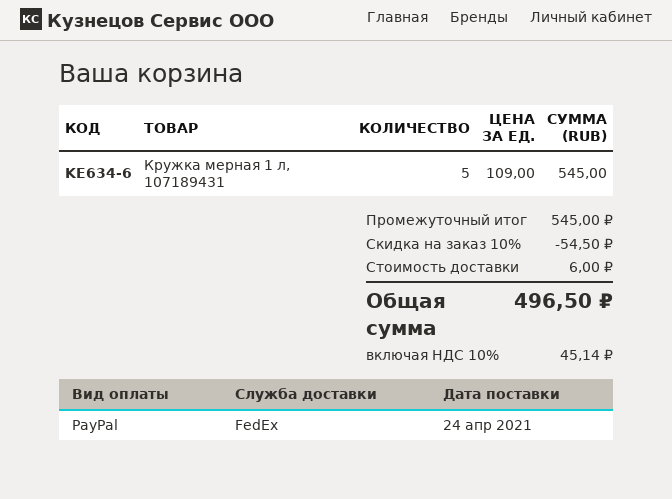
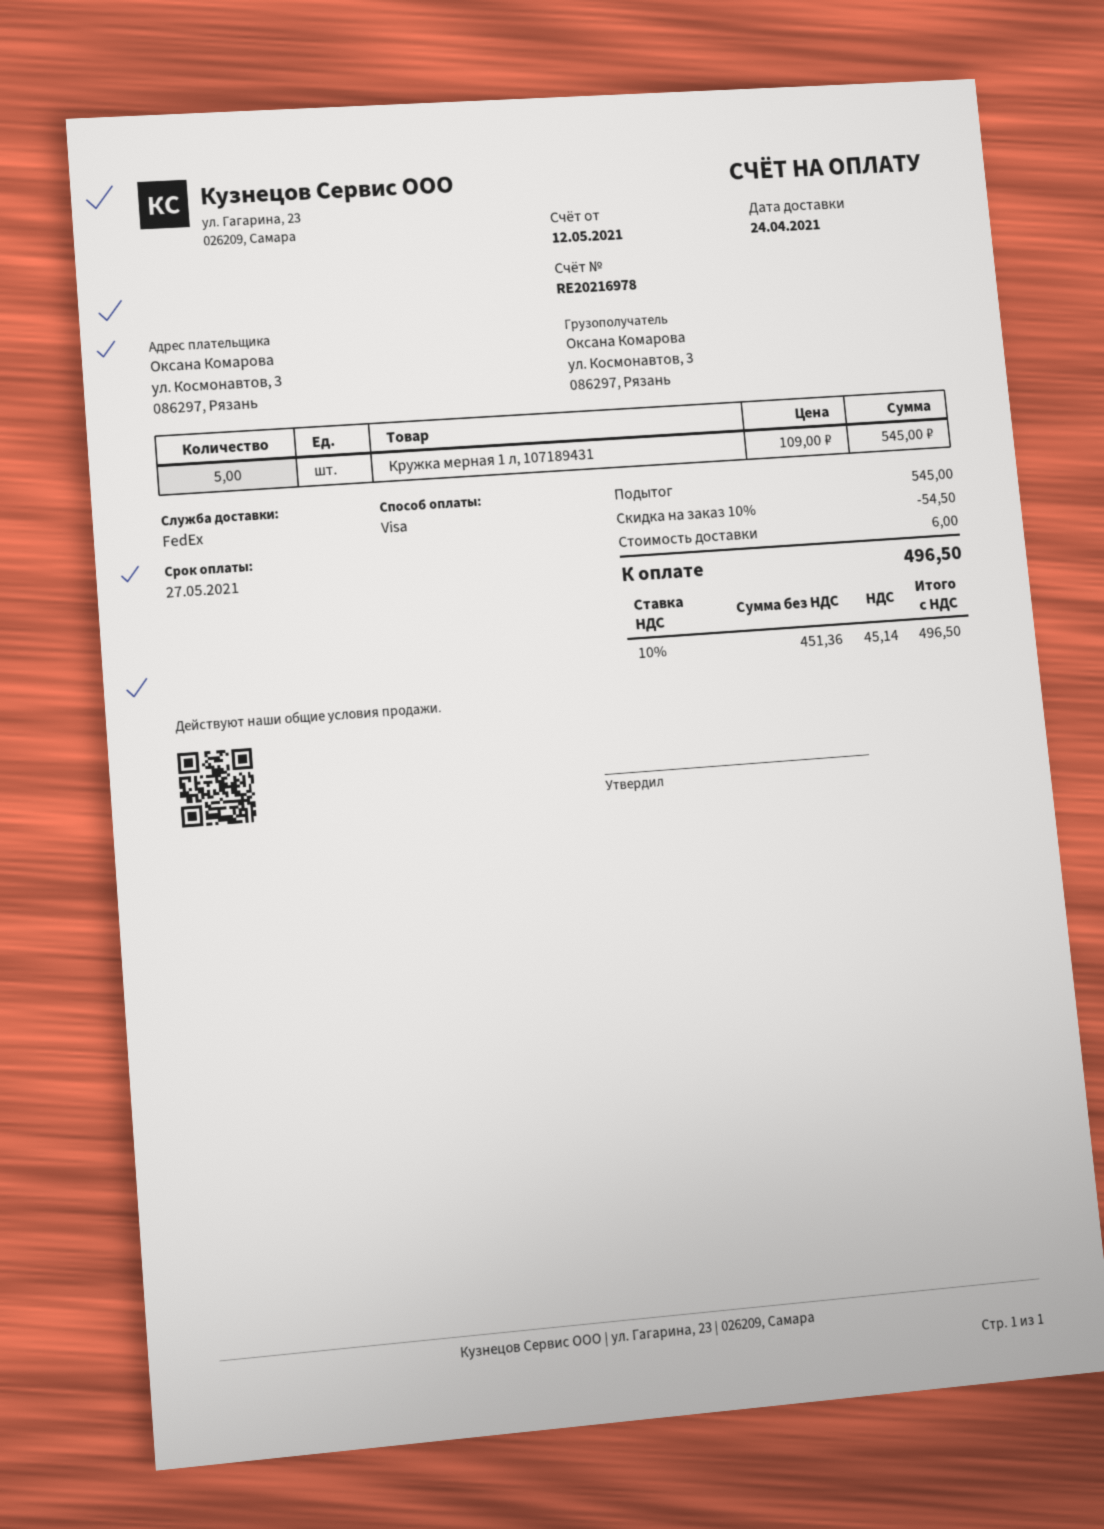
payment method: PayPal -> Visa

